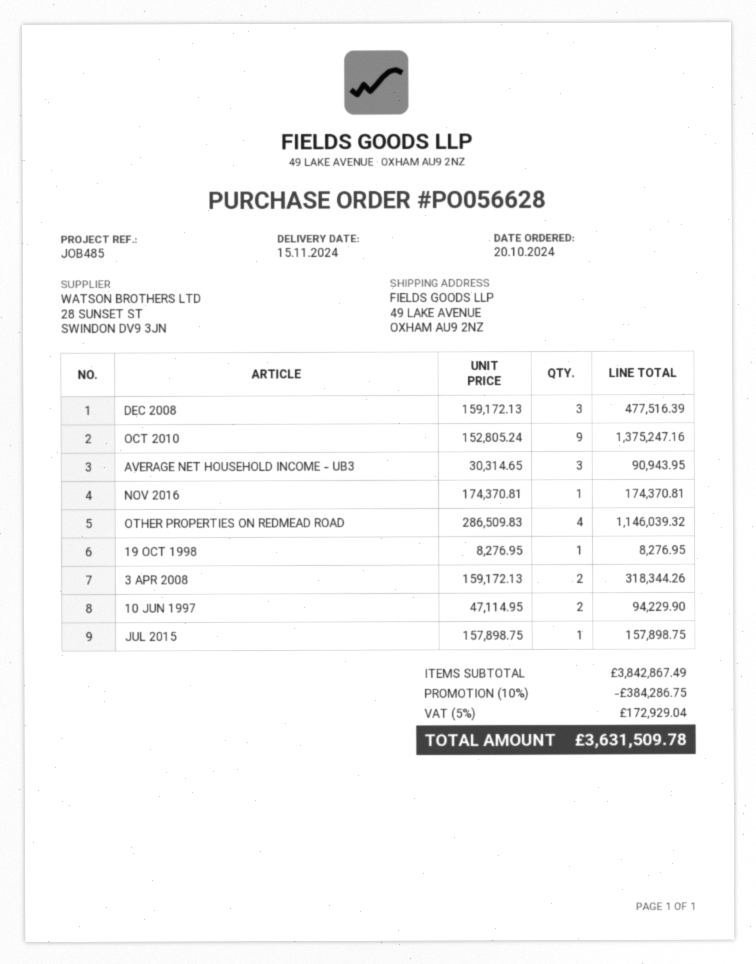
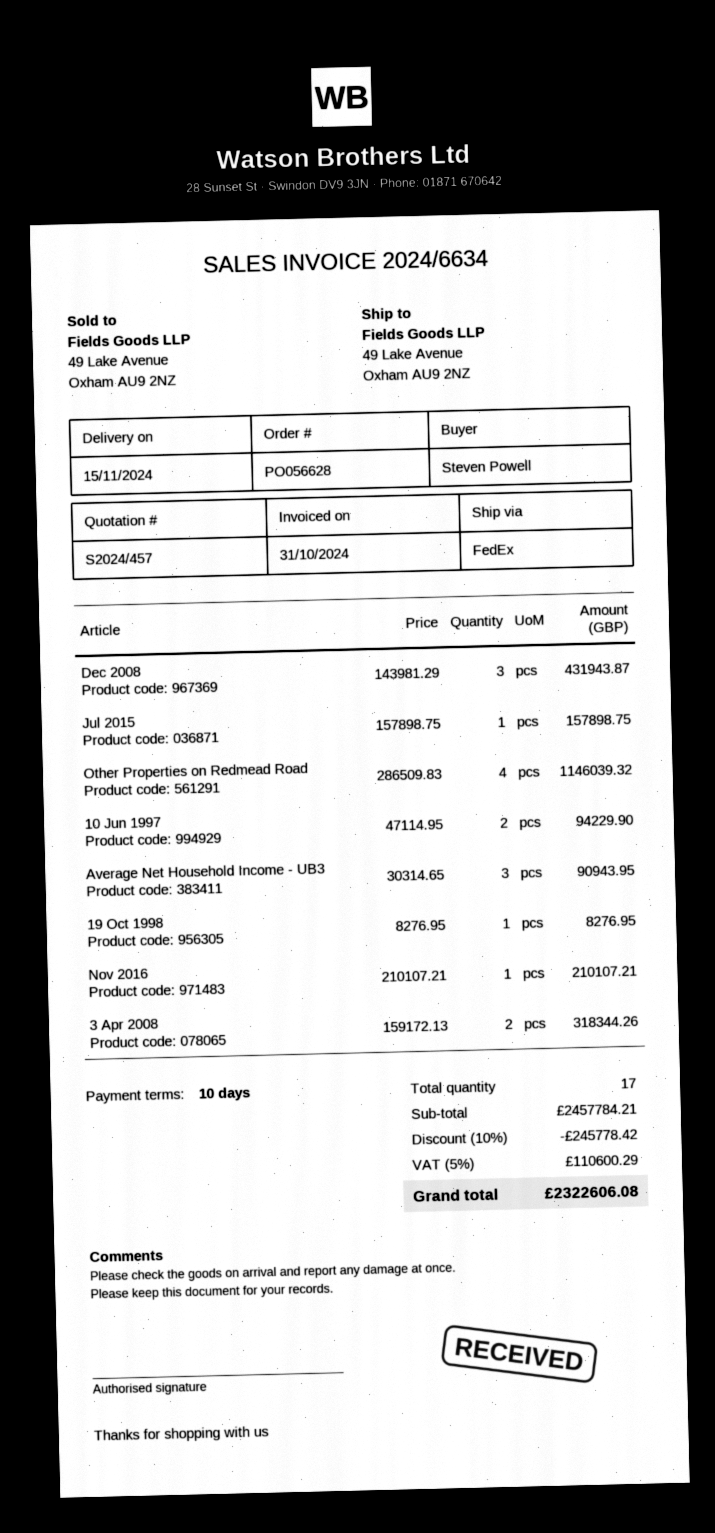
DEC 2008: 3 x 159172.13 = 477516.39 -> 3 x 143981.29 = 431943.87
OCT 2010: 9 x 152805.24 = 1375247.16 -> none
NOV 2016: 1 x 174370.81 = 174370.81 -> 1 x 210107.21 = 210107.21
subtotal: 3842867.49 -> 2457784.21
discount: 10% = 384286.75 -> 10% = 245778.42
tax: 5% = 172929.04 -> 5% = 110600.29
total: 3631509.78 -> 2322606.08

